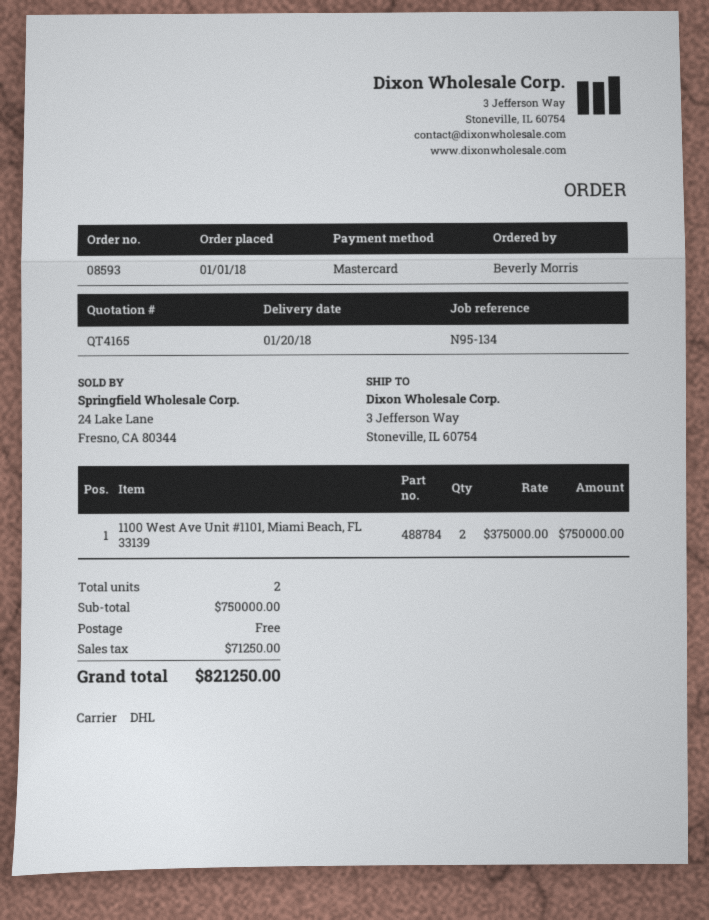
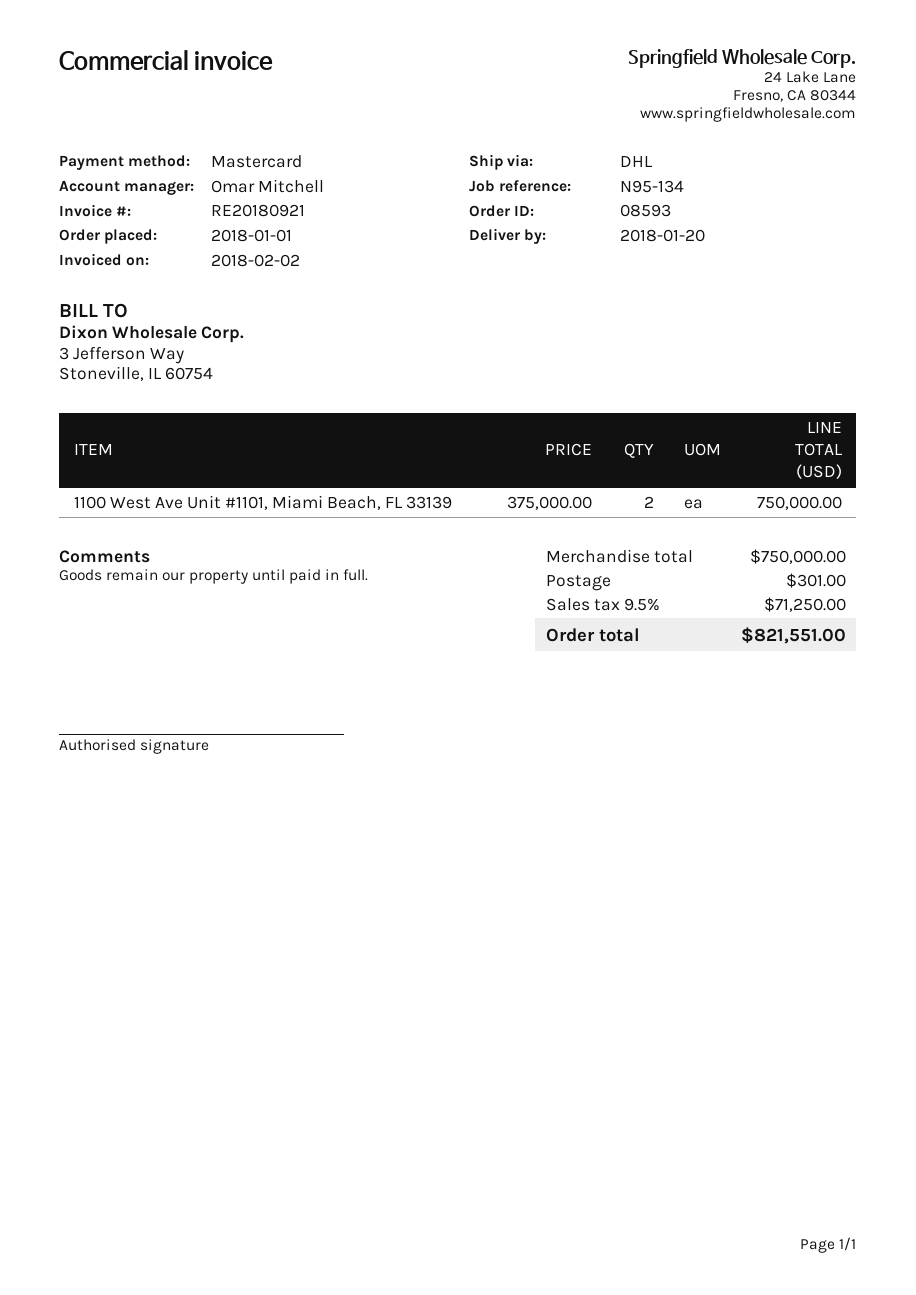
shipping: 0.00 -> 301.00
total: 821250.00 -> 821551.00

